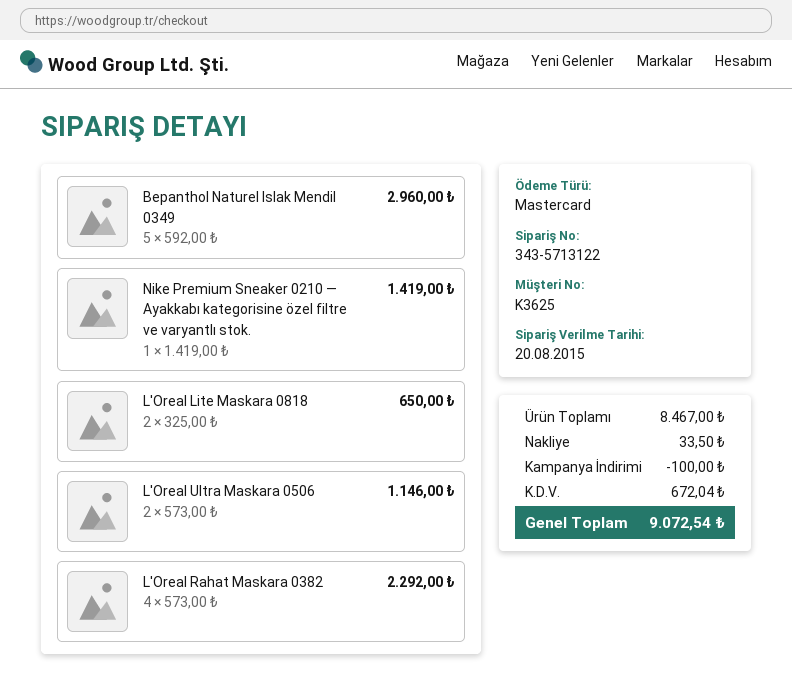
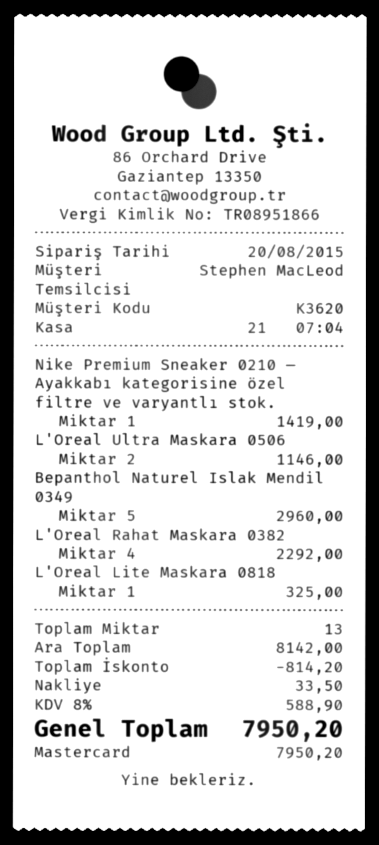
customer number: K3625 -> K3620
L'Oreal Lite Maskara 0818: 2 for 650.00 -> 1 for 325.00
subtotal: 8467.00 -> 8142.00
discount: 100.00 -> 814.20
tax: 672.04 -> 588.90
total: 9072.54 -> 7950.20

